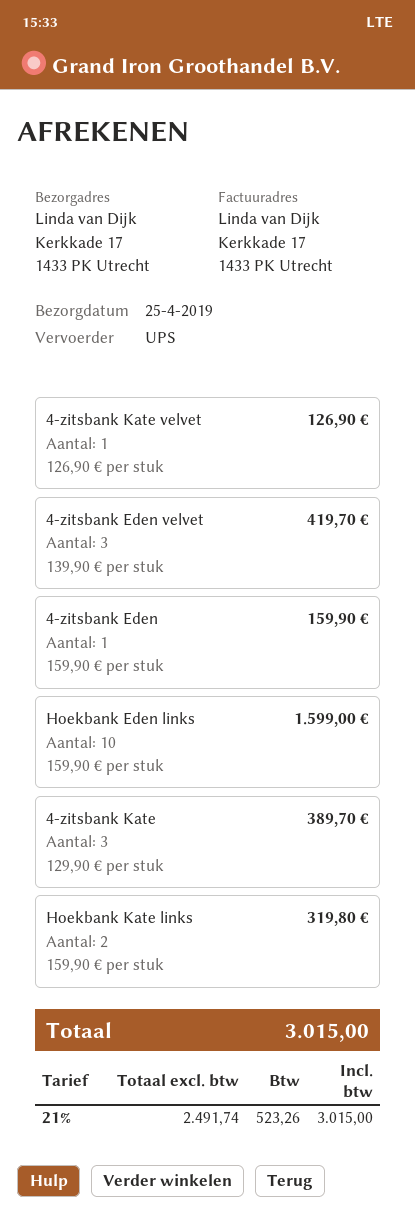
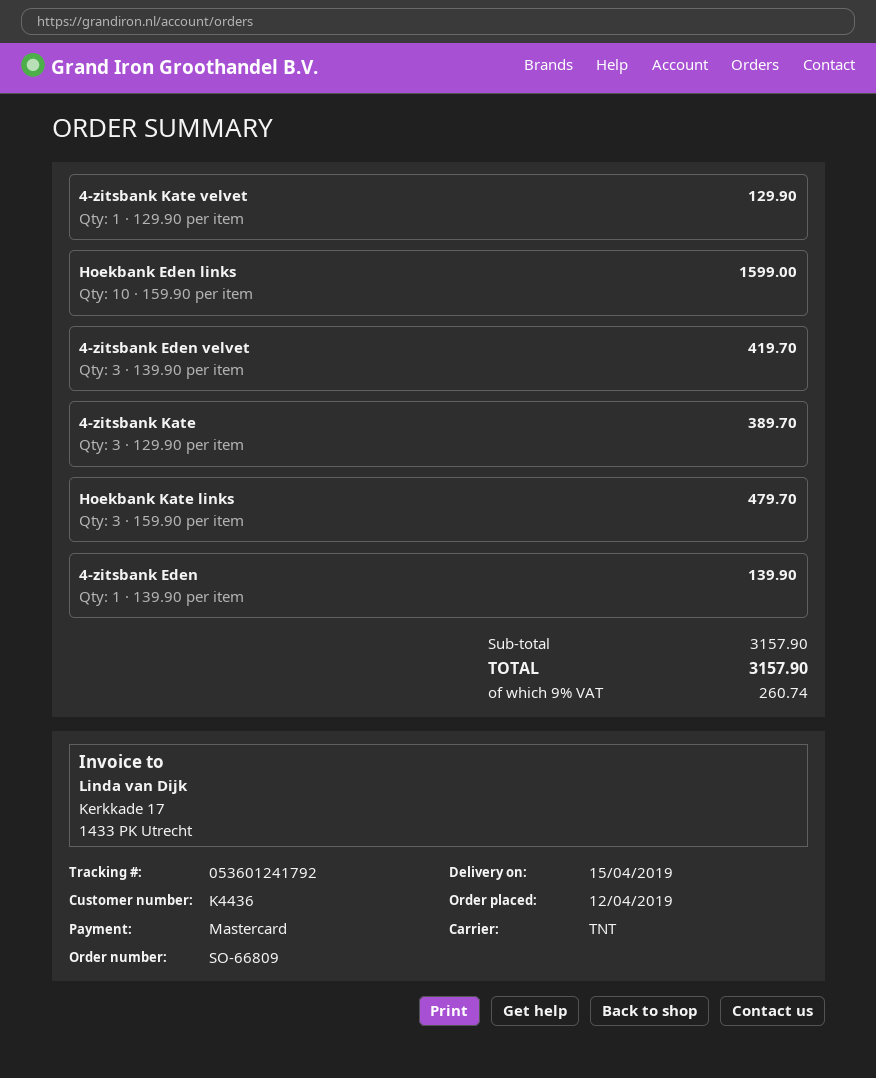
delivery date: 2019-04-25 -> 2019-04-15
shipping method: UPS -> TNT
4-zitsbank Kate velvet: 1 x 126.90 = 126.90 -> 1 x 129.90 = 129.90
4-zitsbank Eden: 1 x 159.90 = 159.90 -> 1 x 139.90 = 139.90
Hoekbank Kate links: 2 x 159.90 = 319.80 -> 3 x 159.90 = 479.70
tax: 21% = 523.26 -> 9% = 260.74
total: 3015.00 -> 3157.90

